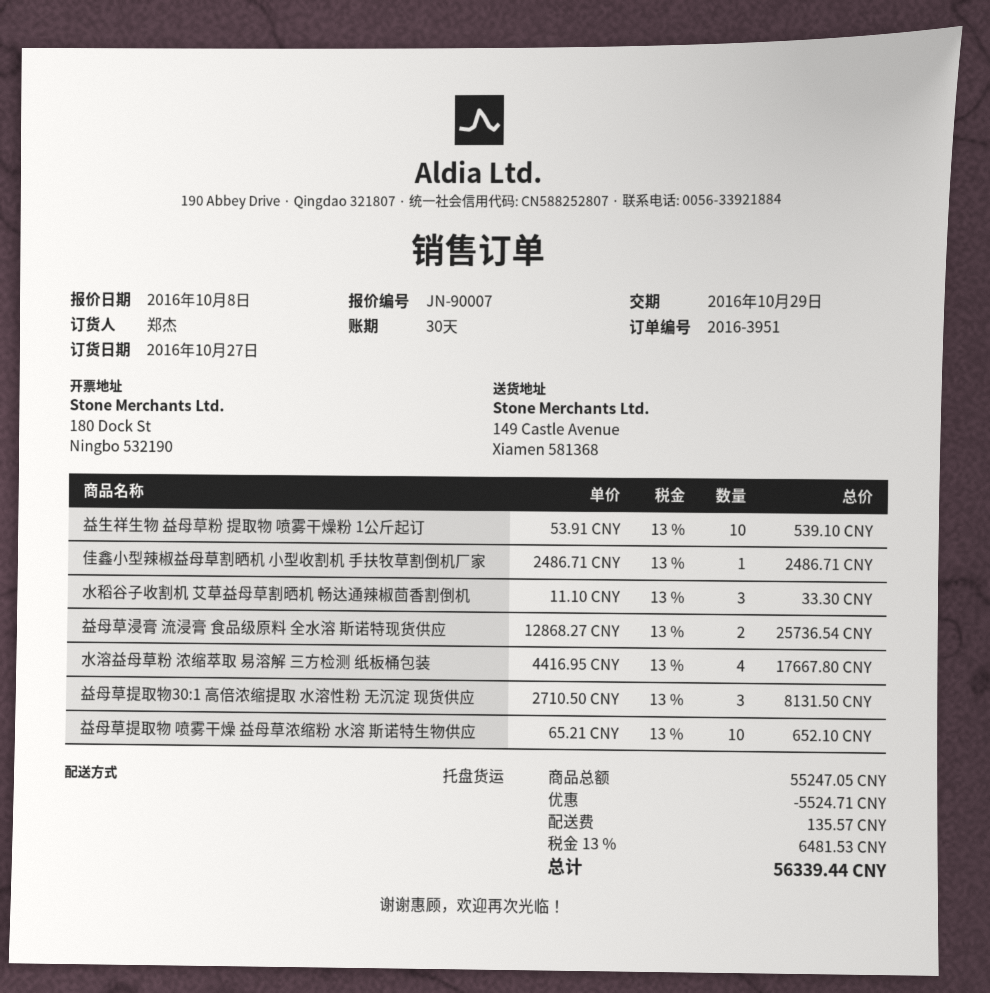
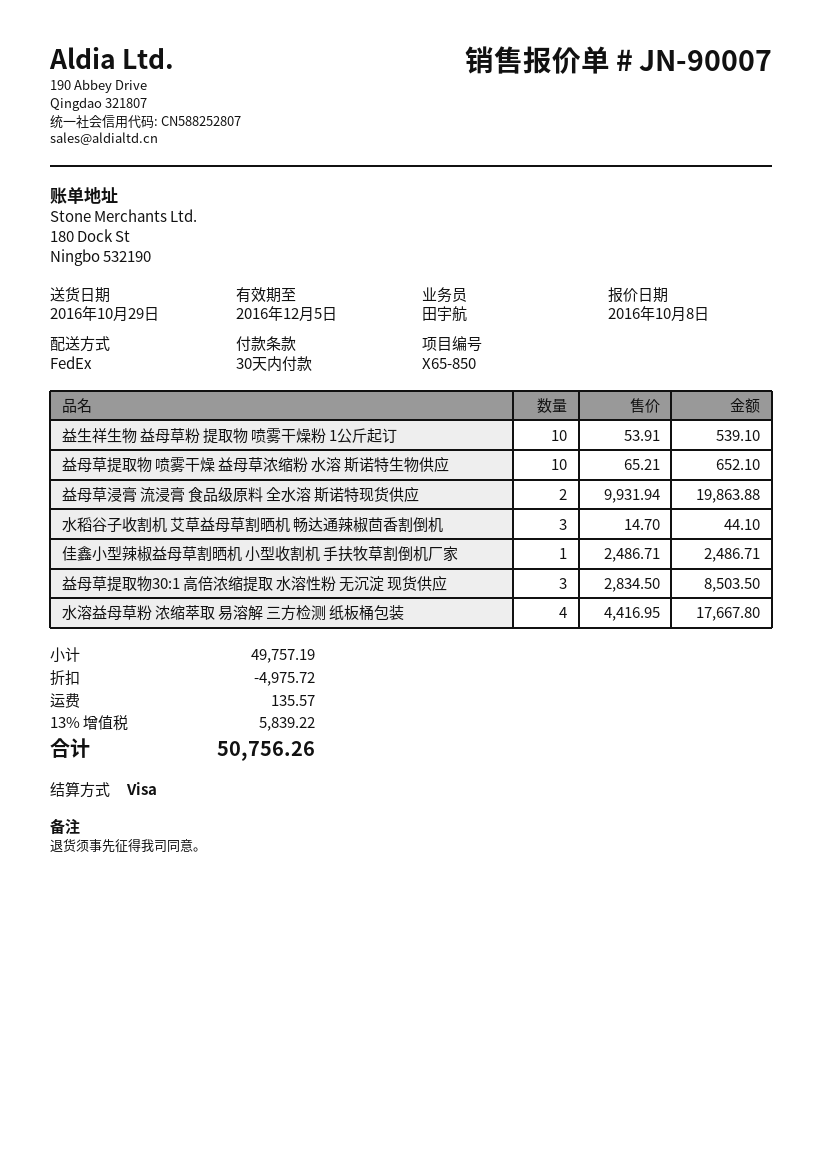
shipping method: pallet freight -> FedEx
水稻谷子收割机 艾草益母草割晒机 畅达通辣椒茴香割倒机: 3 x 11.10 = 33.30 -> 3 x 14.70 = 44.10
益母草浸膏 流浸膏 食品级原料 全水溶 斯诺特现货供应: 2 x 12868.27 = 25736.54 -> 2 x 9931.94 = 19863.88
益母草提取物30:1 高倍浓缩提取 水溶性粉 无沉淀 现货供应: 3 x 2710.50 = 8131.50 -> 3 x 2834.50 = 8503.50
subtotal: 55247.05 -> 49757.19
discount: 5524.71 -> 4975.72
tax: 13% = 6481.53 -> 13% = 5839.22
total: 56339.44 -> 50756.26

